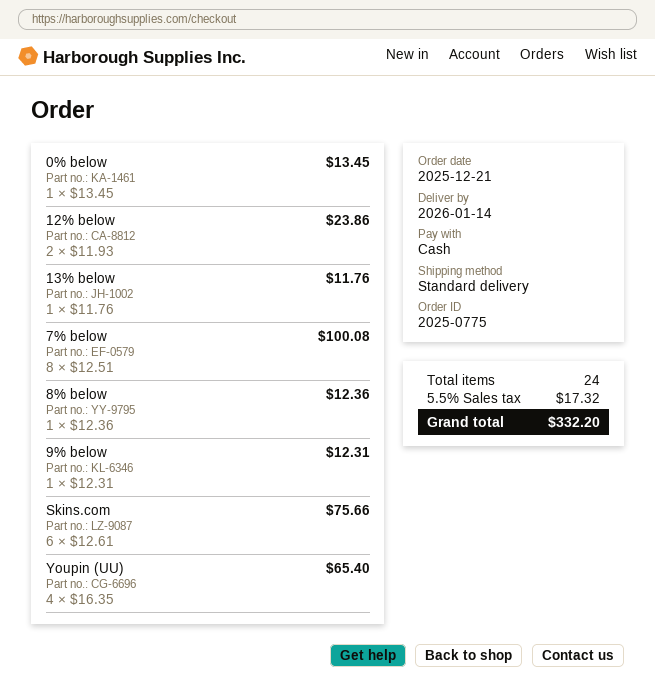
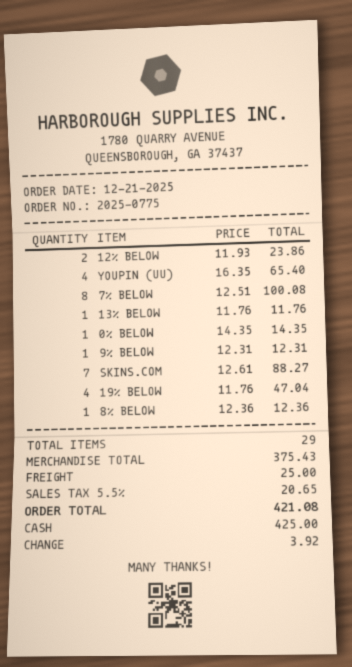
0% below: 1 x 13.45 = 13.45 -> 1 x 14.35 = 14.35
Skins.com: 6 x 12.61 = 75.66 -> 7 x 12.61 = 88.27
19% BELOW: none -> 4 x 11.76 = 47.04
total quantity: 24 -> 29
shipping: none -> 25.00
tax: 5.5% = 17.32 -> 5.5% = 20.65
total: 332.20 -> 421.08

